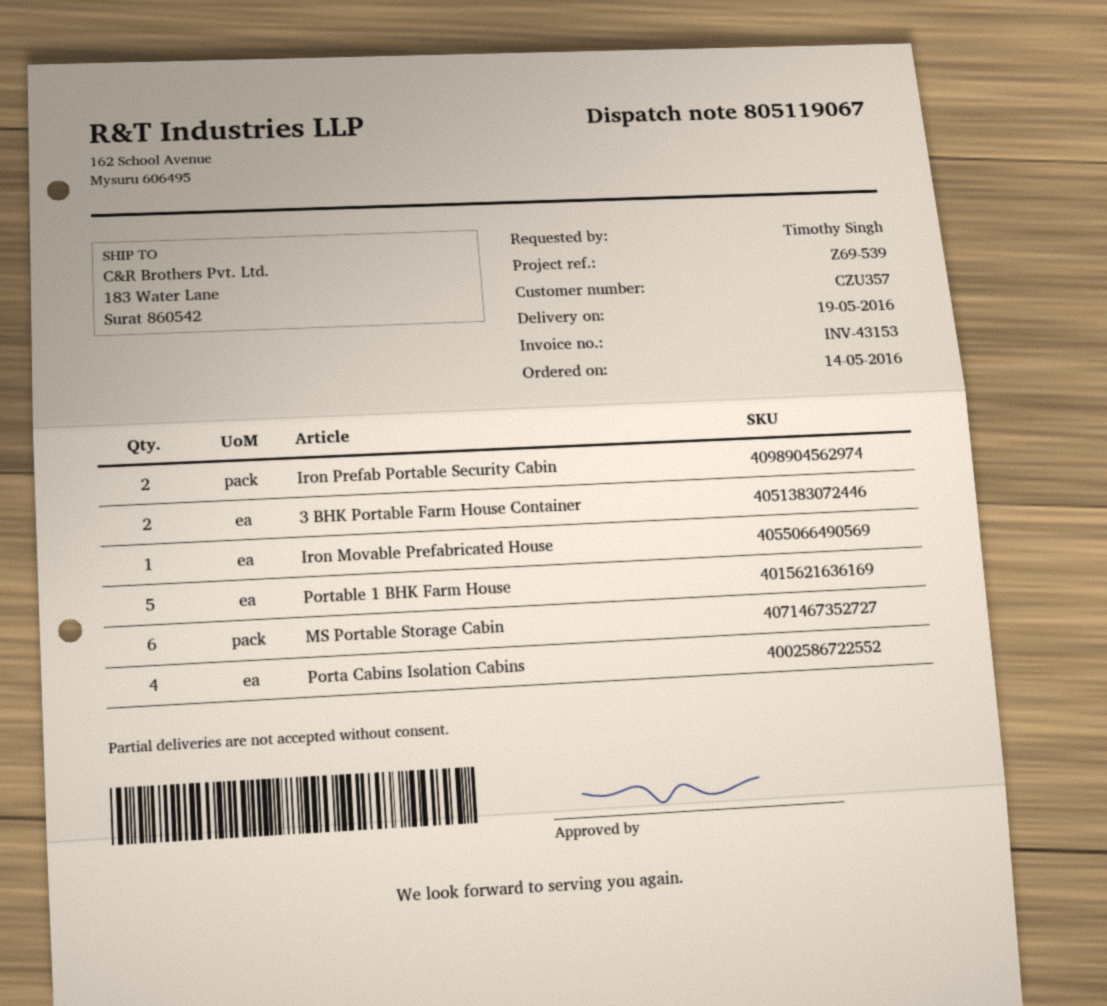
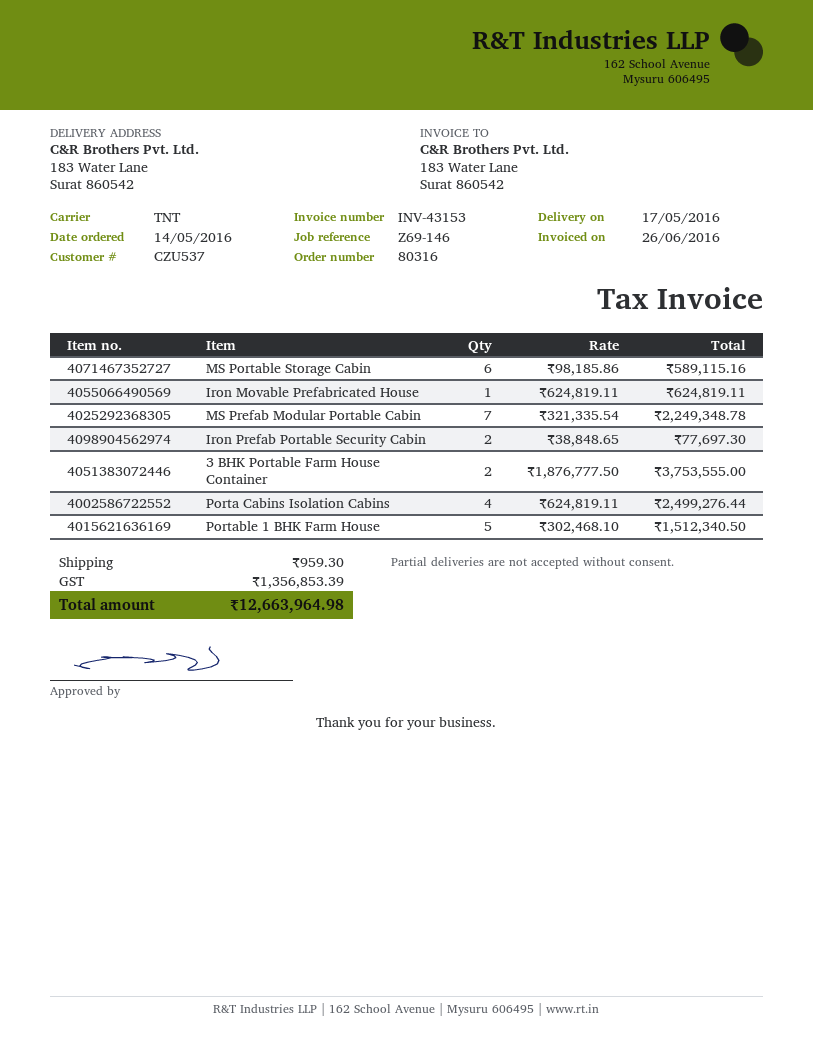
delivery date: 2016-05-19 -> 2016-05-17
customer number: CZU357 -> CZU537
reference: Z69-539 -> Z69-146
MS Prefab Modular Portable Cabin: none -> 7

